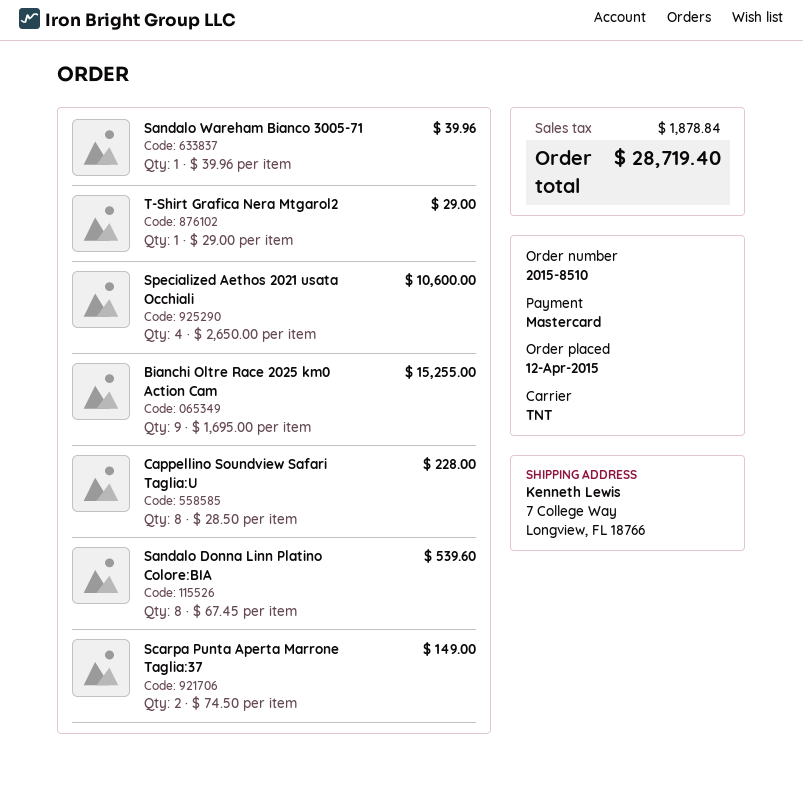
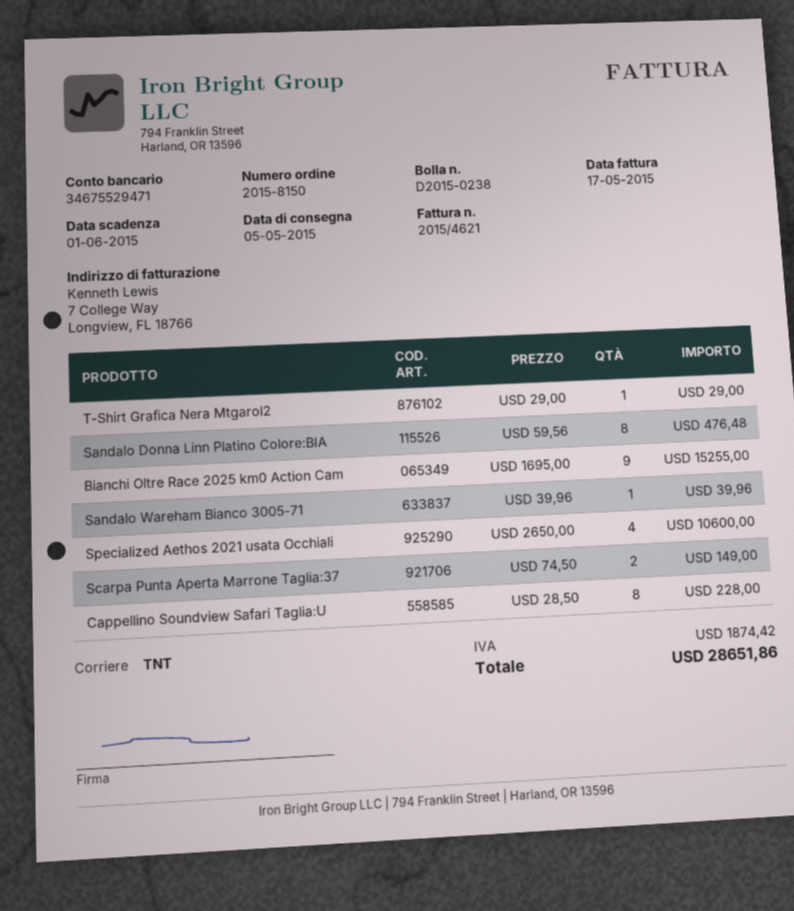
order number: 2015-8510 -> 2015-8150
Sandalo Donna Linn Platino Colore:BIA: 8 x 67.45 = 539.60 -> 8 x 59.56 = 476.48
tax: 1878.84 -> 1874.42
total: 28719.40 -> 28651.86

